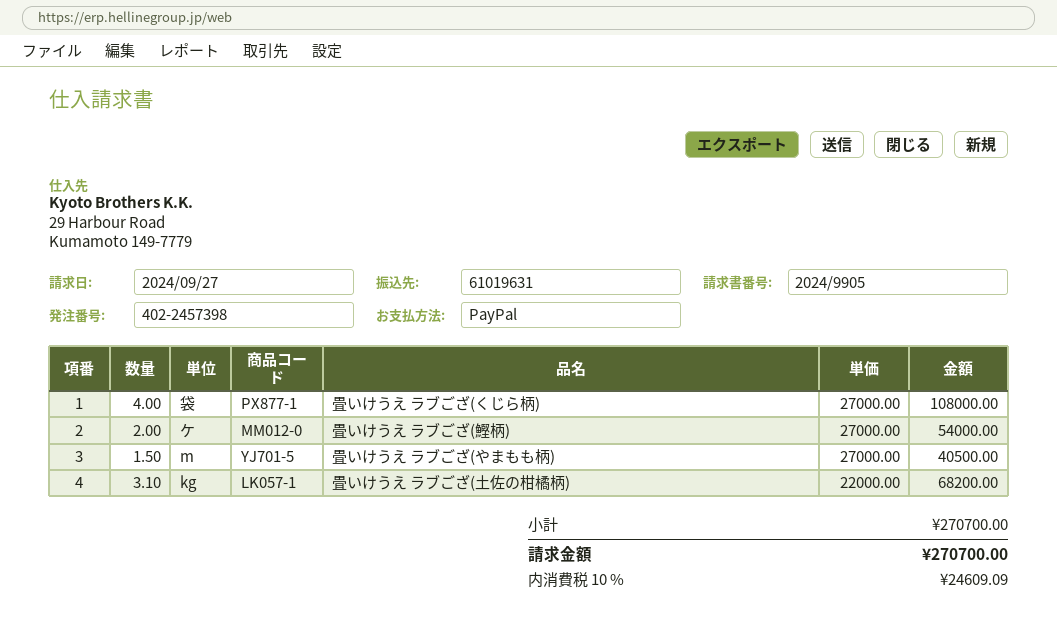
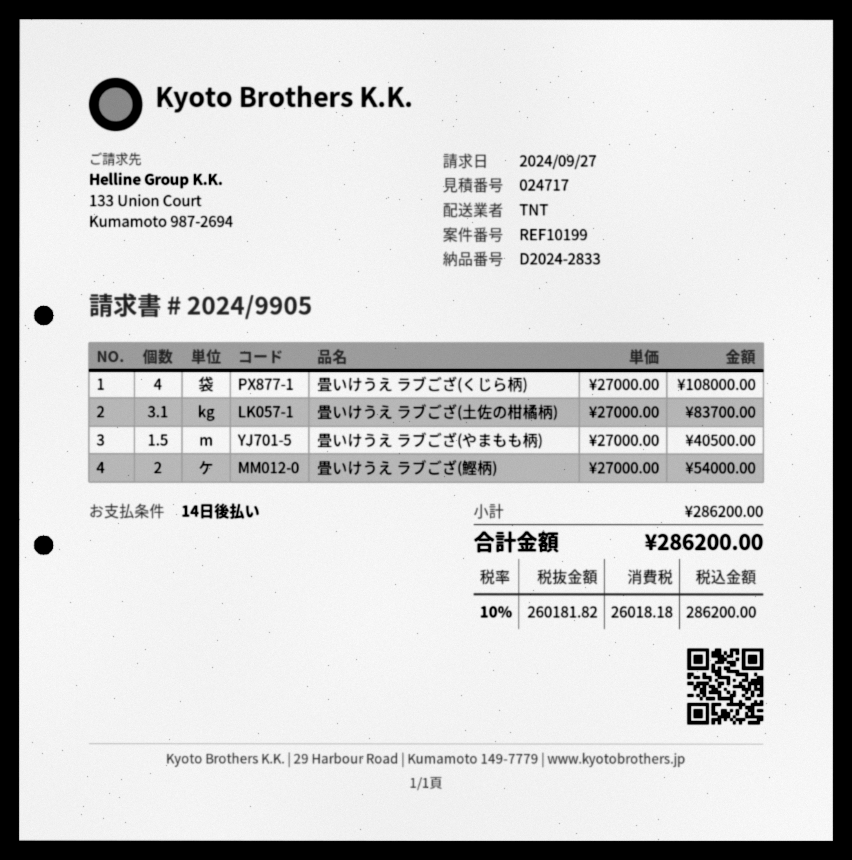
畳いけうえ ラブござ(土佐の柑橘柄): 3.1 x 22000.00 = 68200.00 -> 3.1 x 27000.00 = 83700.00
subtotal: 270700.00 -> 286200.00
tax: 10% = 24609.09 -> 10% = 26018.18
total: 270700.00 -> 286200.00

